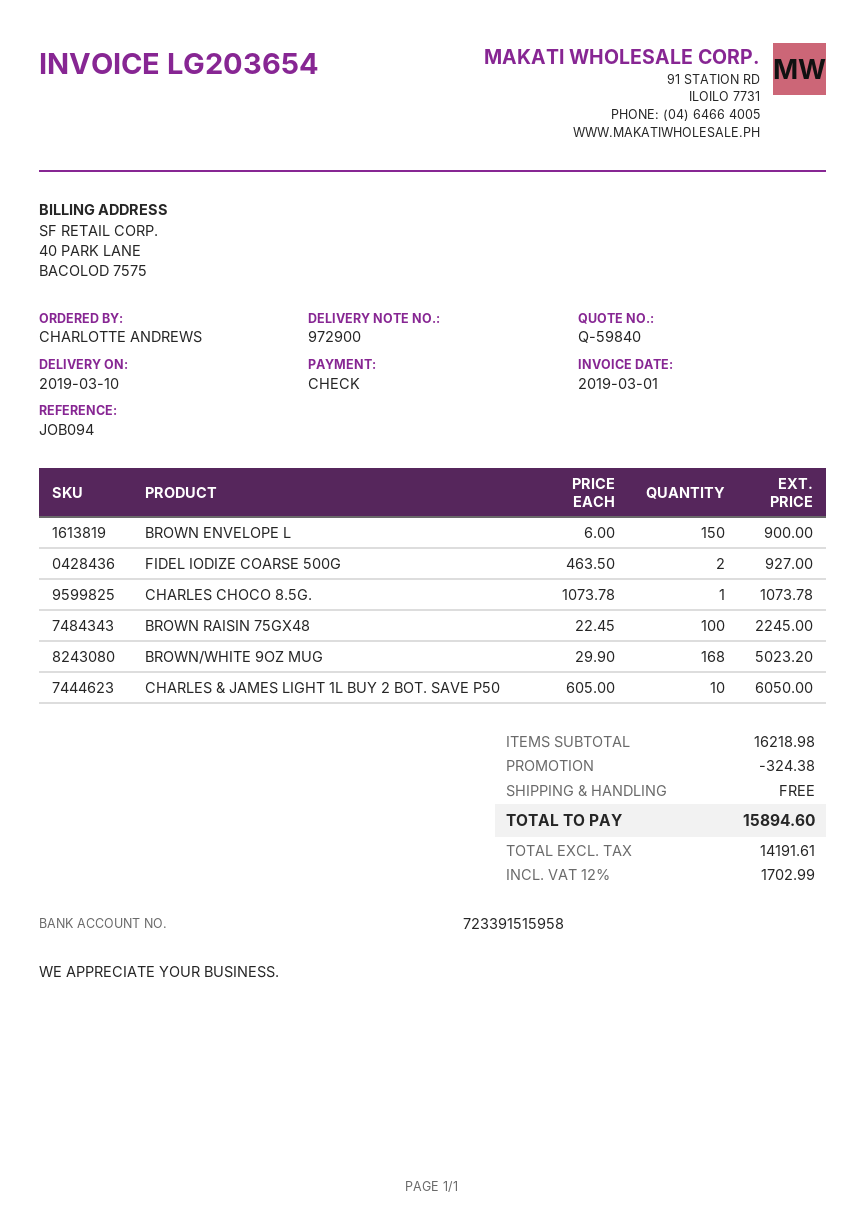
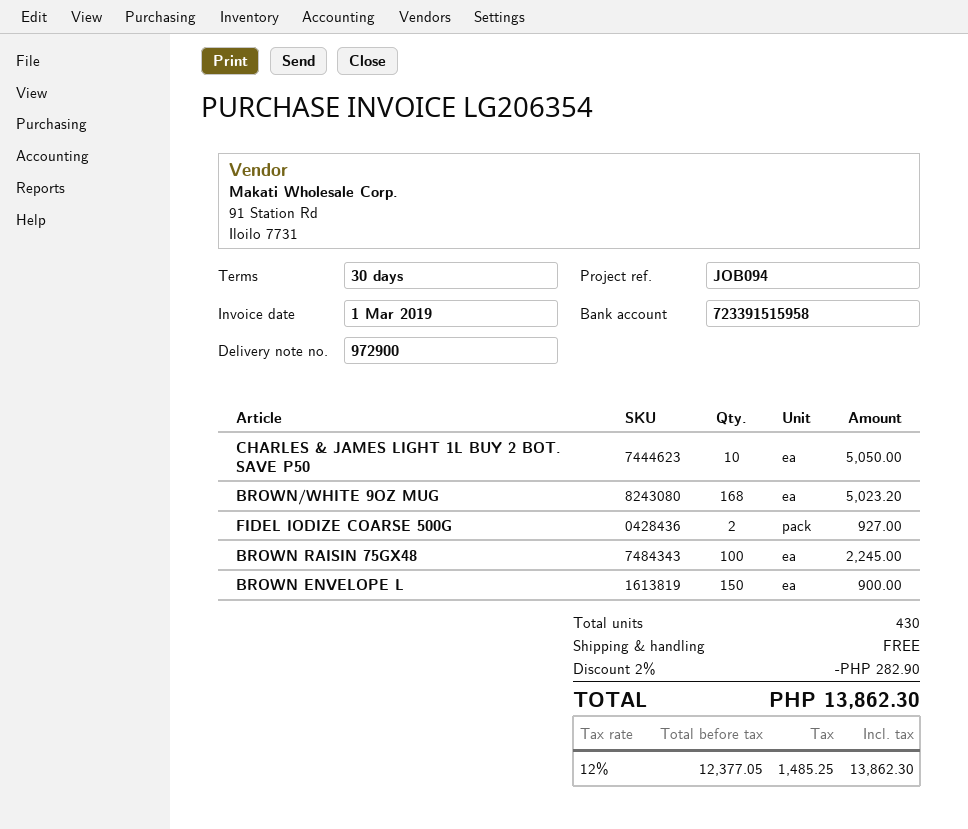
invoice number: LG203654 -> LG206354
CHARLES CHOCO 8.5G.: 1 for 1073.78 -> none
CHARLES & JAMES LIGHT 1L BUY 2 BOT. SAVE P50: 10 for 6050.00 -> 10 for 5050.00
discount: 324.38 -> 282.90
net: 14191.61 -> 12377.05
tax: 12% = 1702.99 -> 12% = 1485.25
total: 15894.60 -> 13862.30

